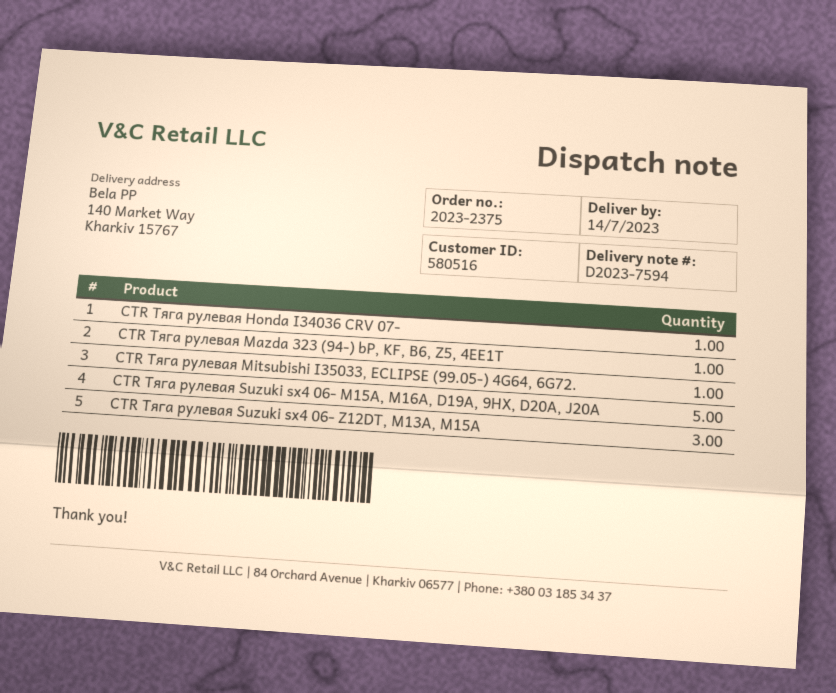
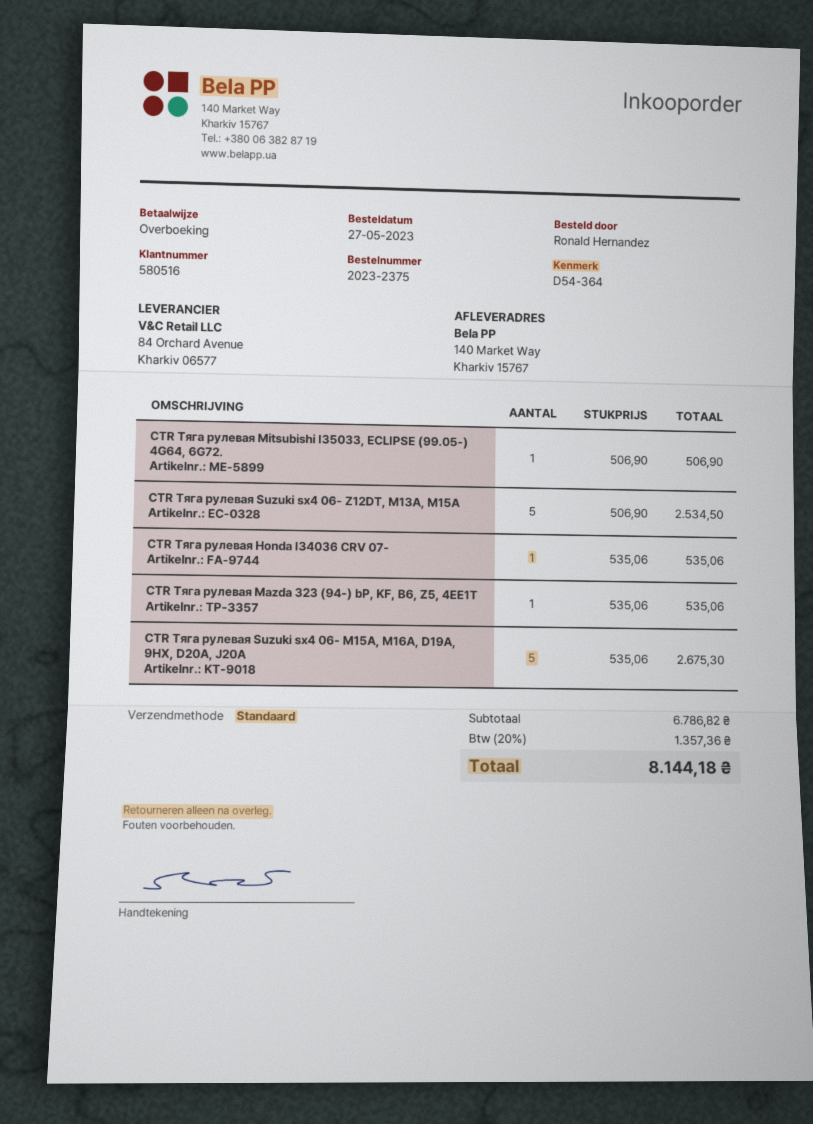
CTR Тяга рулевая Suzuki sx4 06- Z12DT, M13A, M15A: 3 -> 5

